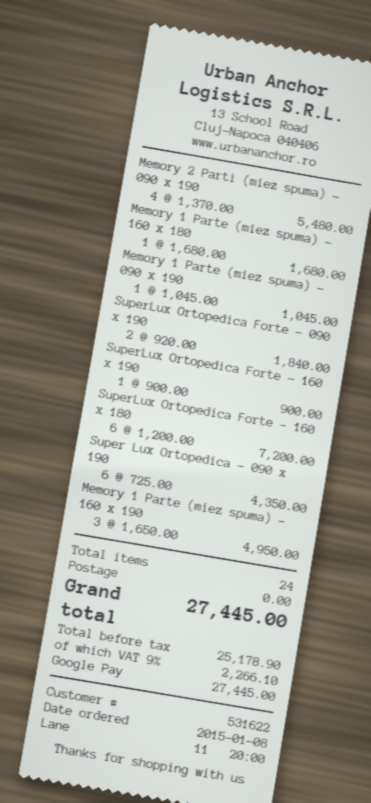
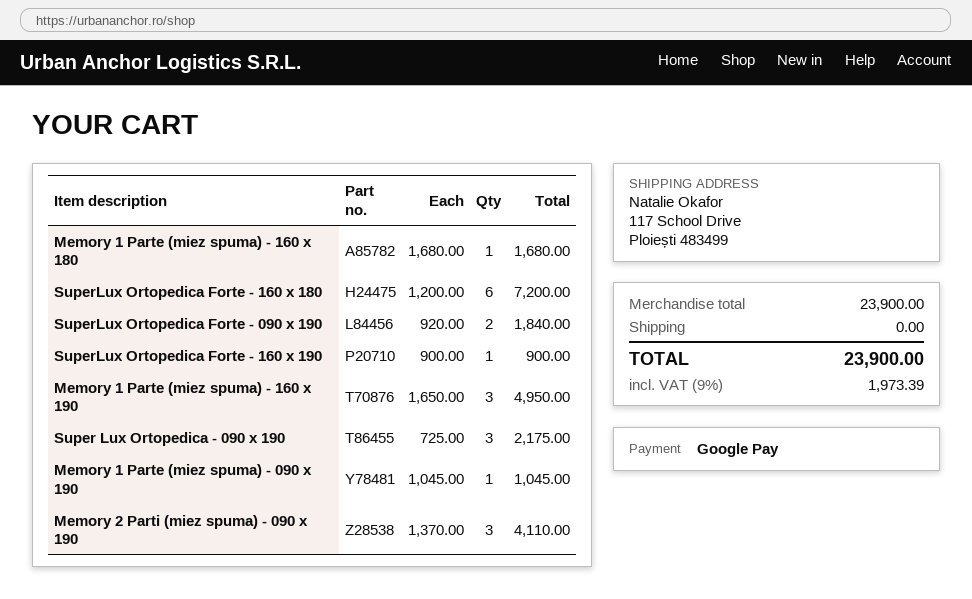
Memory 2 Parti (miez spuma) - 090 x 190: 4 x 1370.00 = 5480.00 -> 3 x 1370.00 = 4110.00
Super Lux Ortopedica - 090 x 190: 6 x 725.00 = 4350.00 -> 3 x 725.00 = 2175.00
tax: 9% = 2266.10 -> 9% = 1973.39
total: 27445.00 -> 23900.00

